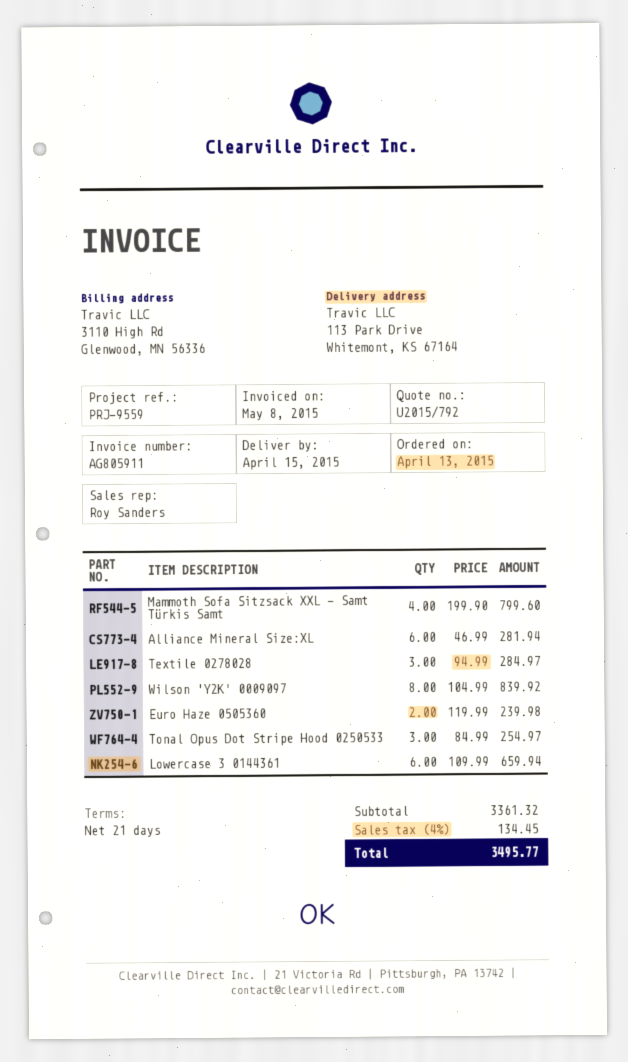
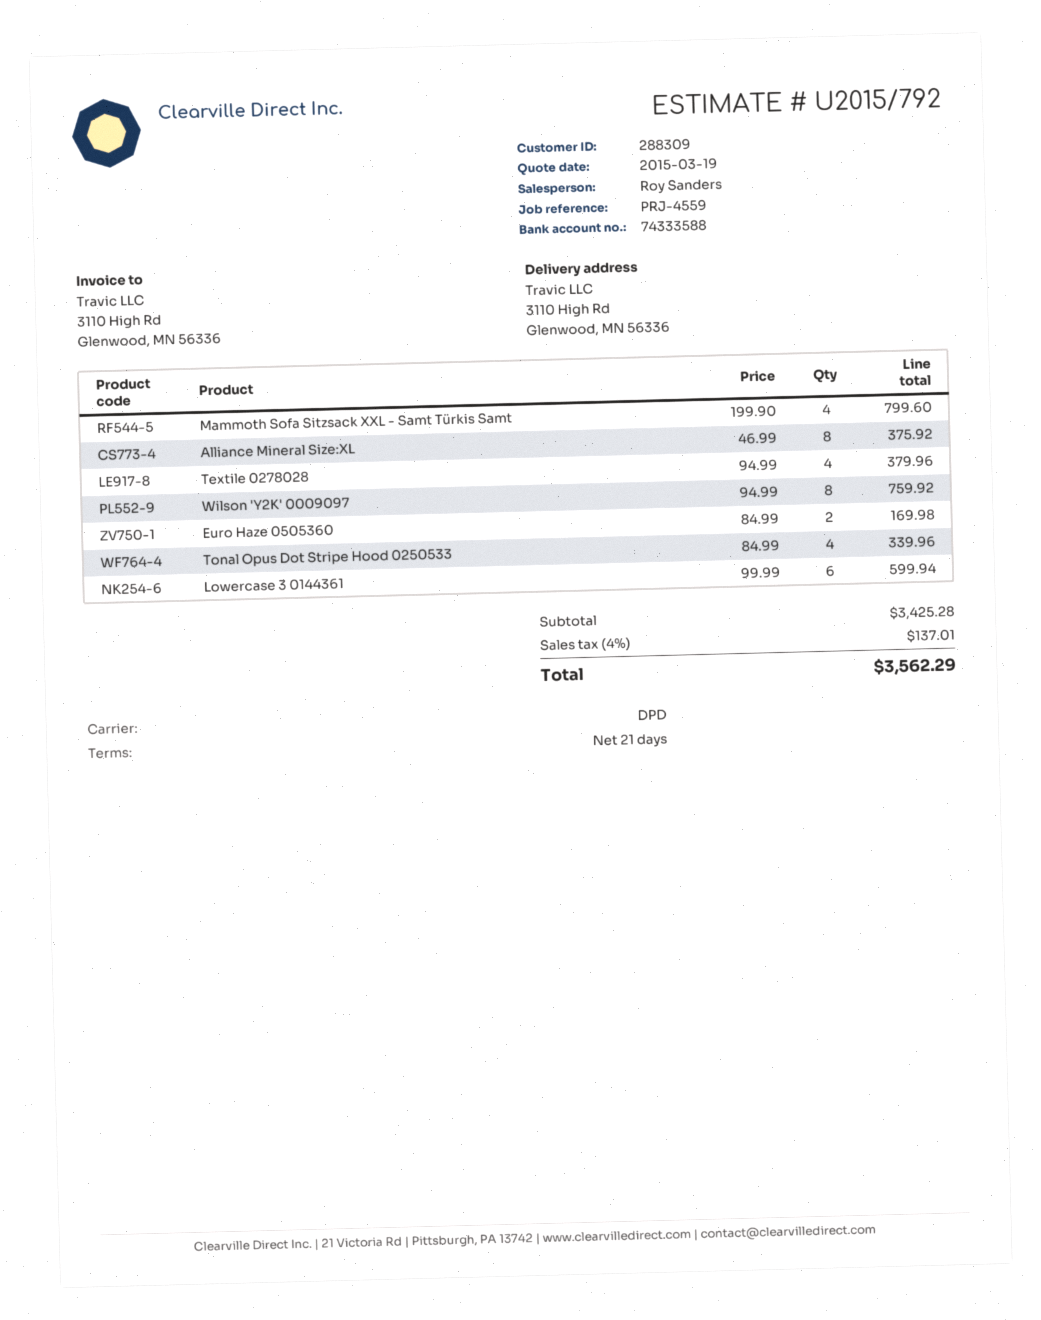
reference: PRJ-9559 -> PRJ-4559
ship to: 113 Park Drive, Whitemont, KS 67164 -> 3110 High Rd, Glenwood, MN 56336
Alliance Mineral Size:XL: 6 x 46.99 = 281.94 -> 8 x 46.99 = 375.92
Textile 0278028: 3 x 94.99 = 284.97 -> 4 x 94.99 = 379.96
Wilson 'Y2K' 0009097: 8 x 104.99 = 839.92 -> 8 x 94.99 = 759.92
Euro Haze 0505360: 2 x 119.99 = 239.98 -> 2 x 84.99 = 169.98
Tonal Opus Dot Stripe Hood 0250533: 3 x 84.99 = 254.97 -> 4 x 84.99 = 339.96
Lowercase 3 0144361: 6 x 109.99 = 659.94 -> 6 x 99.99 = 599.94
subtotal: 3361.32 -> 3425.28
tax: 4% = 134.45 -> 4% = 137.01
total: 3495.77 -> 3562.29

